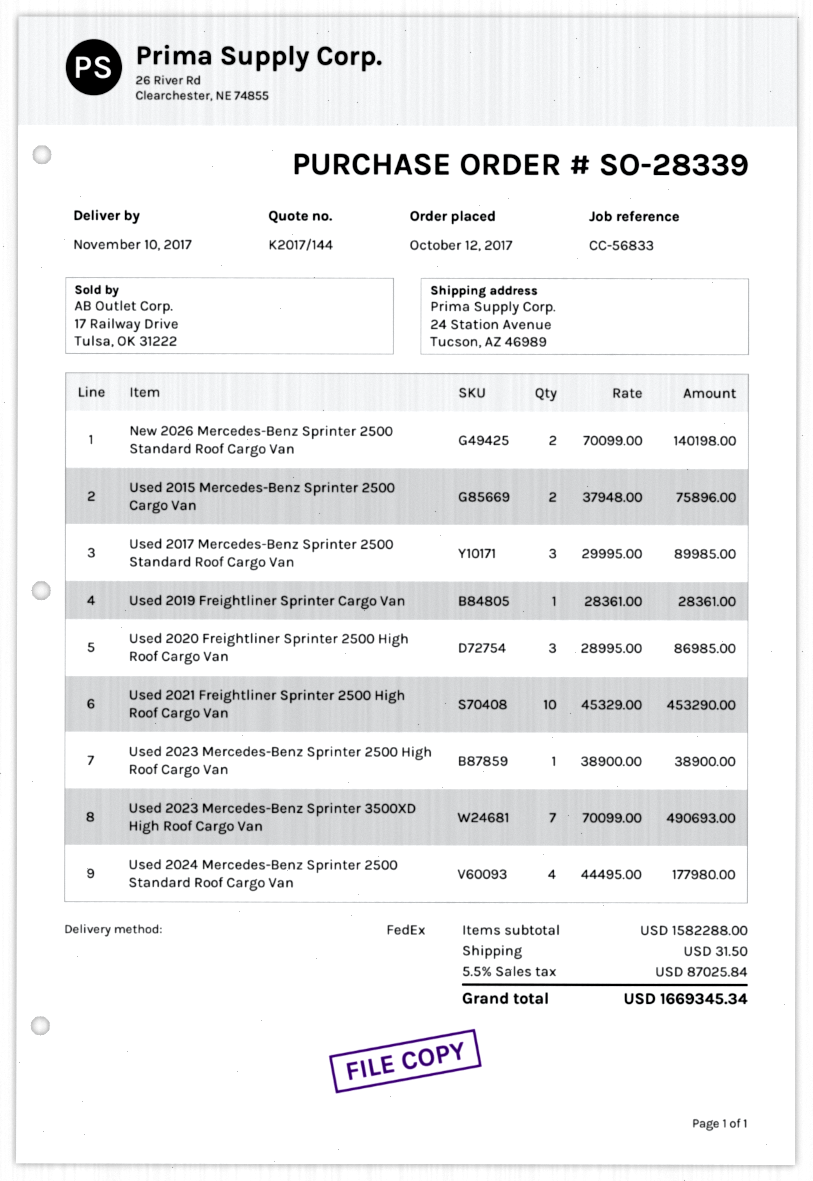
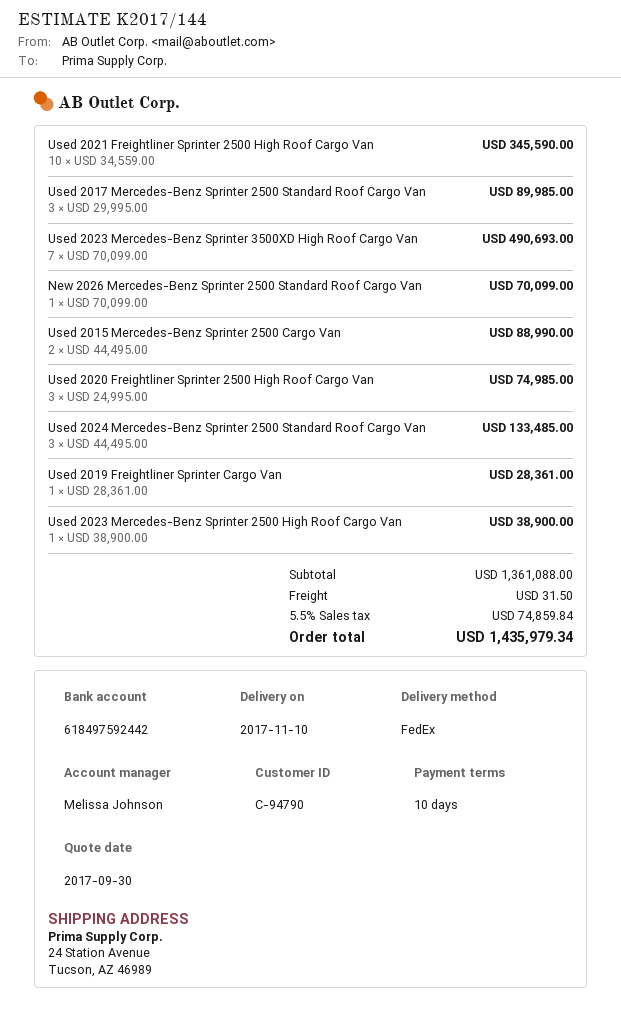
New 2026 Mercedes-Benz Sprinter 2500 Standard Roof Cargo Van: 2 x 70099.00 = 140198.00 -> 1 x 70099.00 = 70099.00
Used 2015 Mercedes-Benz Sprinter 2500 Cargo Van: 2 x 37948.00 = 75896.00 -> 2 x 44495.00 = 88990.00
Used 2020 Freightliner Sprinter 2500 High Roof Cargo Van: 3 x 28995.00 = 86985.00 -> 3 x 24995.00 = 74985.00
Used 2021 Freightliner Sprinter 2500 High Roof Cargo Van: 10 x 45329.00 = 453290.00 -> 10 x 34559.00 = 345590.00
Used 2024 Mercedes-Benz Sprinter 2500 Standard Roof Cargo Van: 4 x 44495.00 = 177980.00 -> 3 x 44495.00 = 133485.00
subtotal: 1582288.00 -> 1361088.00
tax: 5.5% = 87025.84 -> 5.5% = 74859.84
total: 1669345.34 -> 1435979.34

